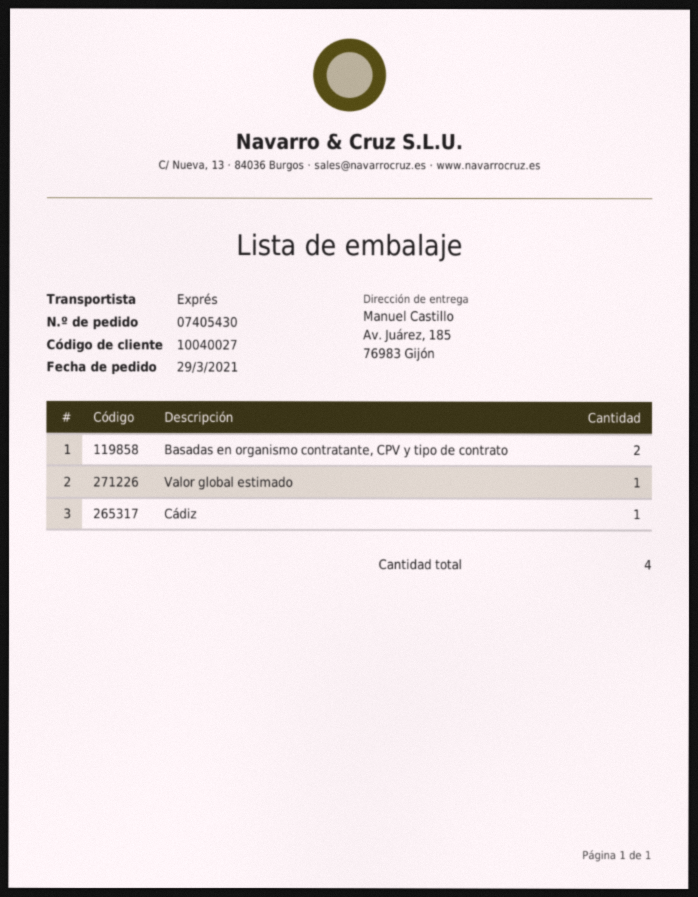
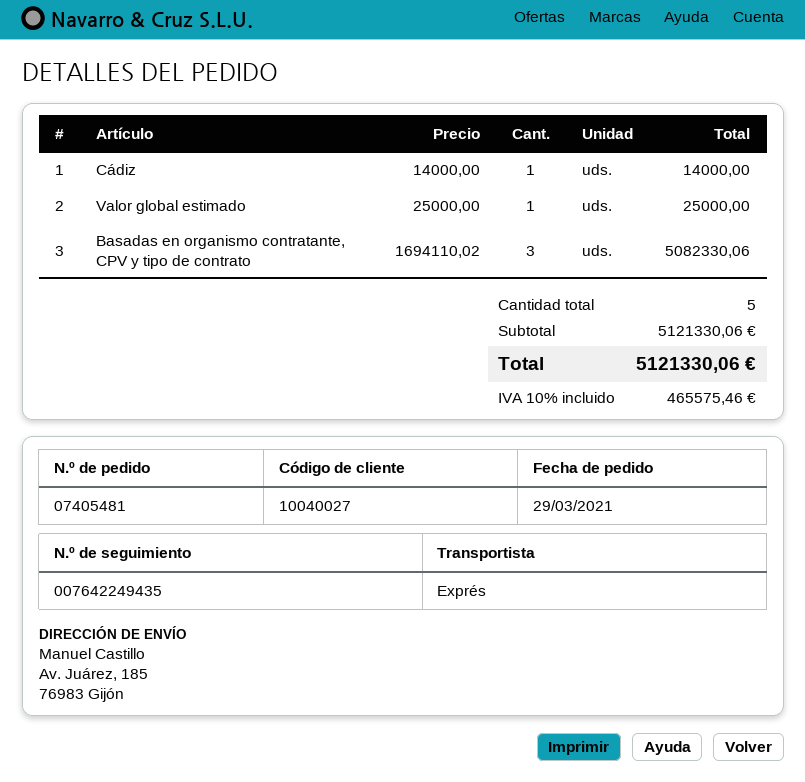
order number: 07405430 -> 07405481
Basadas en organismo contratante, CPV y tipo de contrato: 2 -> 3
total quantity: 4 -> 5

